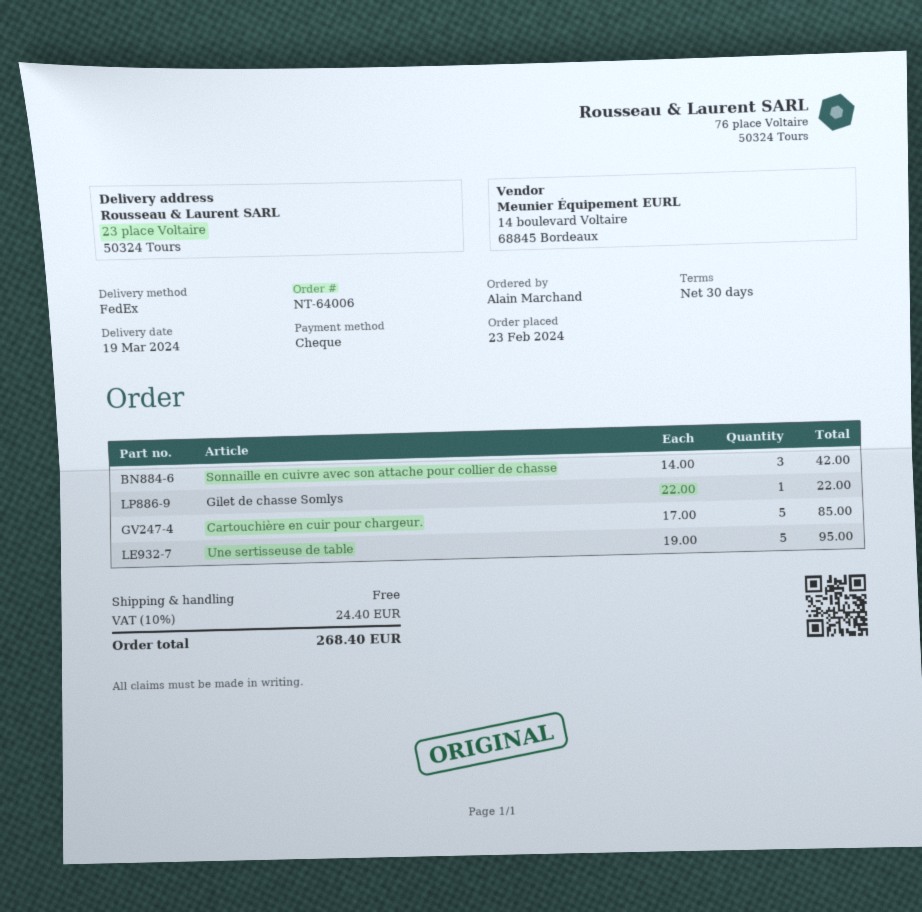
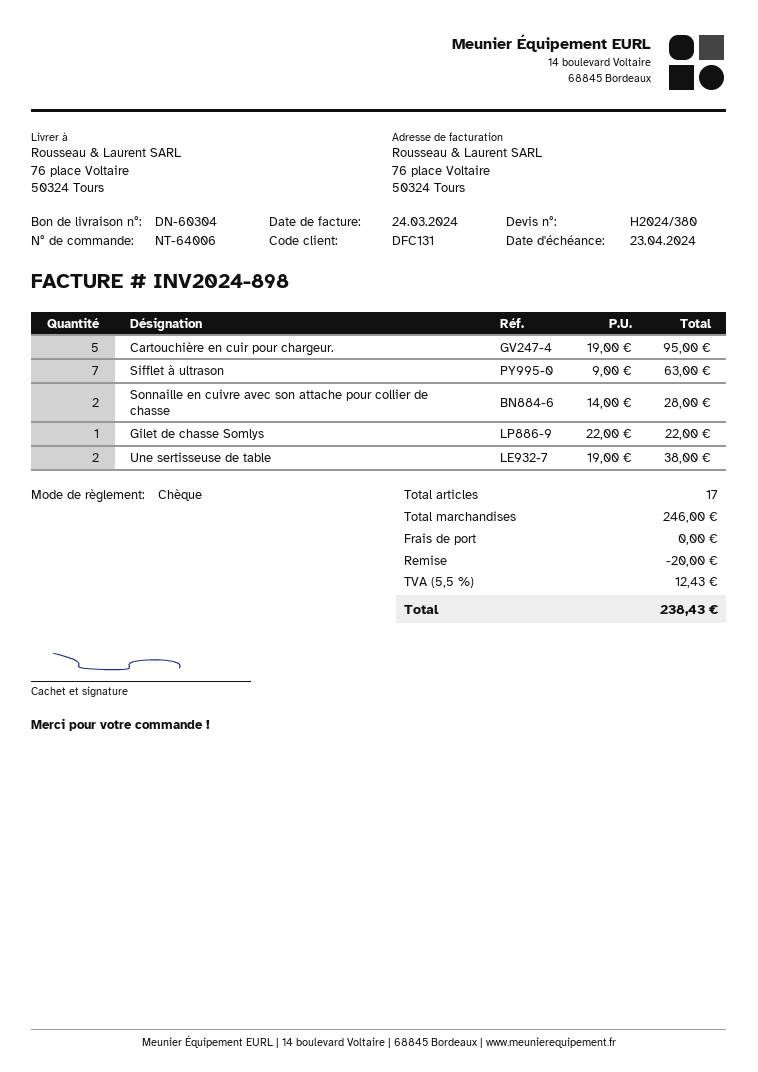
ship to: 23 place Voltaire, 50324 Tours -> 76 place Voltaire, 50324 Tours
Sonnaille en cuivre avec son attache pour collier de chasse: 3 x 14.00 = 42.00 -> 2 x 14.00 = 28.00
Cartouchière en cuir pour chargeur.: 5 x 17.00 = 85.00 -> 5 x 19.00 = 95.00
Une sertisseuse de table: 5 x 19.00 = 95.00 -> 2 x 19.00 = 38.00
Sifflet à ultrason: none -> 7 x 9.00 = 63.00
discount: none -> 20.00
tax: 10% = 24.40 -> 5.5% = 12.43
total: 268.40 -> 238.43

